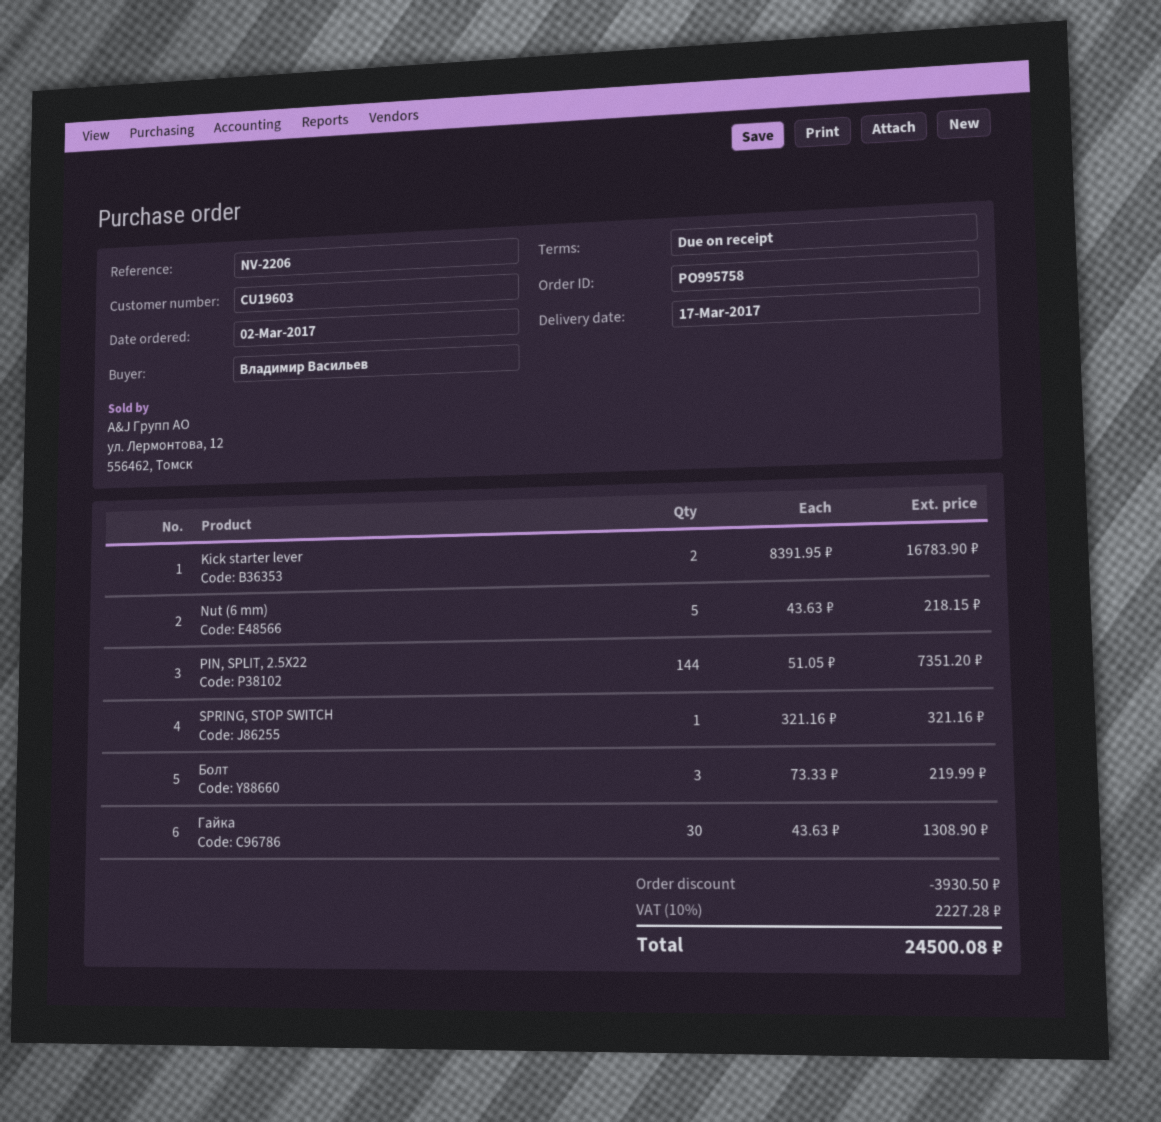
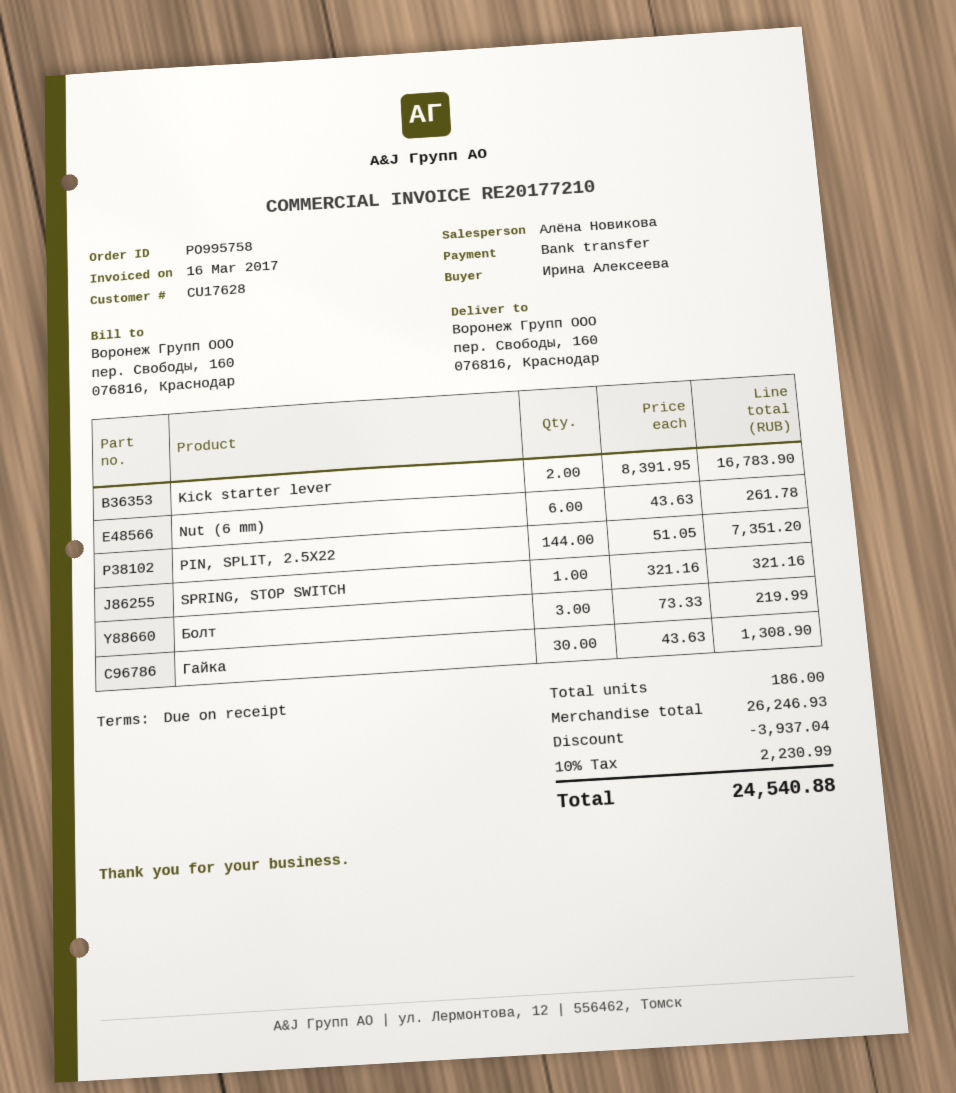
customer number: CU19603 -> CU17628
ordered by: Владимир Васильев -> Ирина Алексеева
Nut (6 mm): 5 x 43.63 = 218.15 -> 6 x 43.63 = 261.78
discount: 3930.50 -> 3937.04
tax: 10% = 2227.28 -> 10% = 2230.99
total: 24500.08 -> 24540.88

